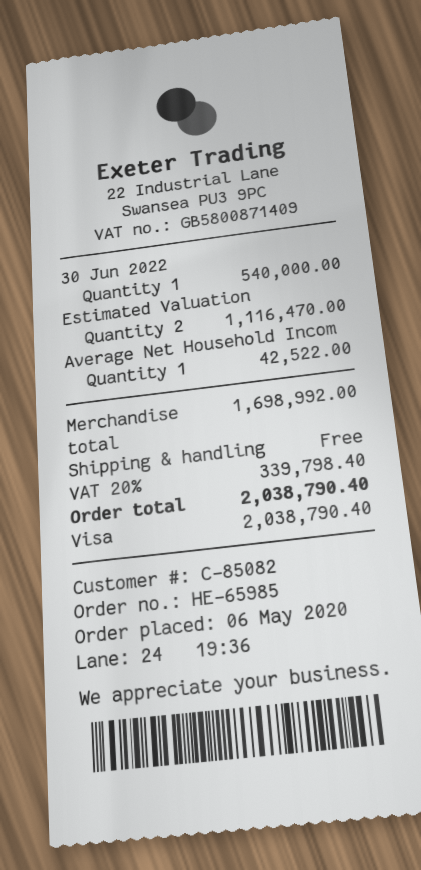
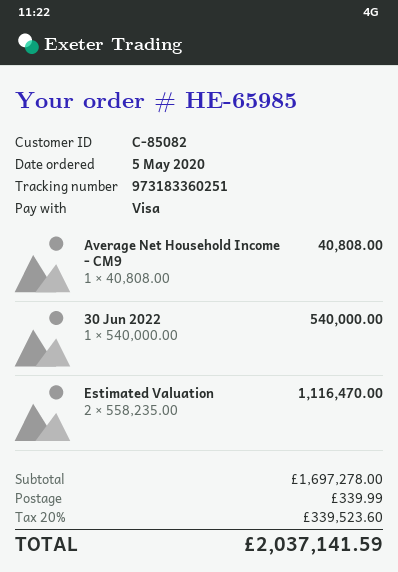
order date: 2020-05-06 -> 2020-05-05
Average Net Household Incom: 1 for 42522.00 -> 1 for 40808.00
subtotal: 1698992.00 -> 1697278.00
shipping: 0.00 -> 339.99
tax: 20% = 339798.40 -> 20% = 339523.60
total: 2038790.40 -> 2037141.59

